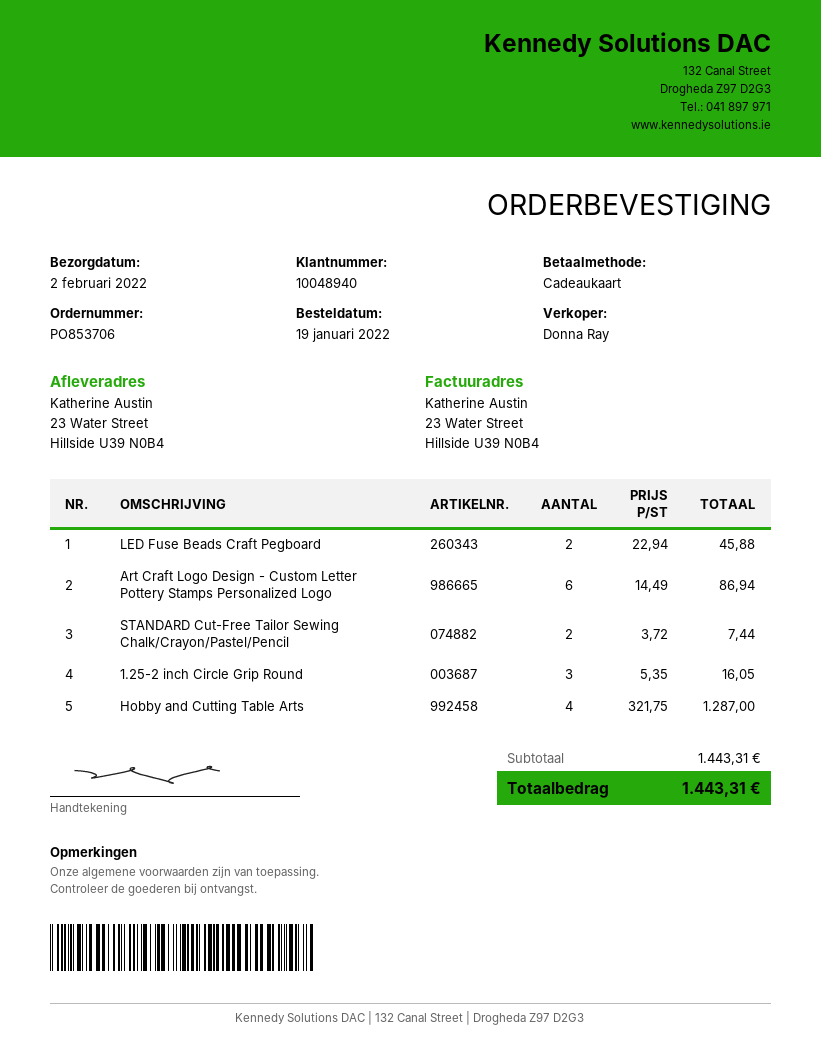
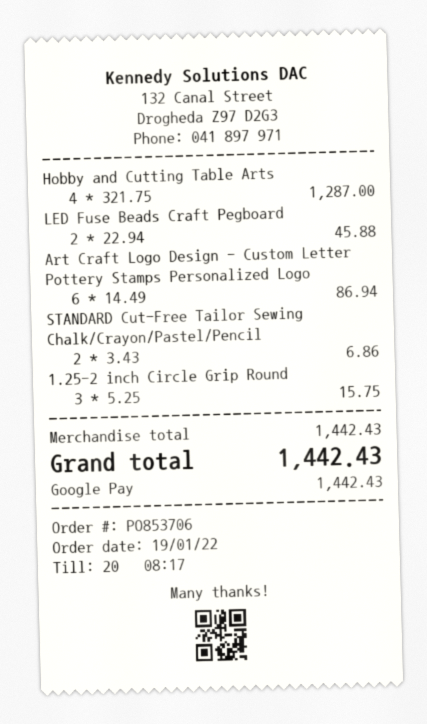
payment method: gift card -> Google Pay
STANDARD Cut-Free Tailor Sewing Chalk/Crayon/Pastel/Pencil: 2 x 3.72 = 7.44 -> 2 x 3.43 = 6.86
1.25-2 inch Circle Grip Round: 3 x 5.35 = 16.05 -> 3 x 5.25 = 15.75
subtotal: 1443.31 -> 1442.43
total: 1443.31 -> 1442.43

